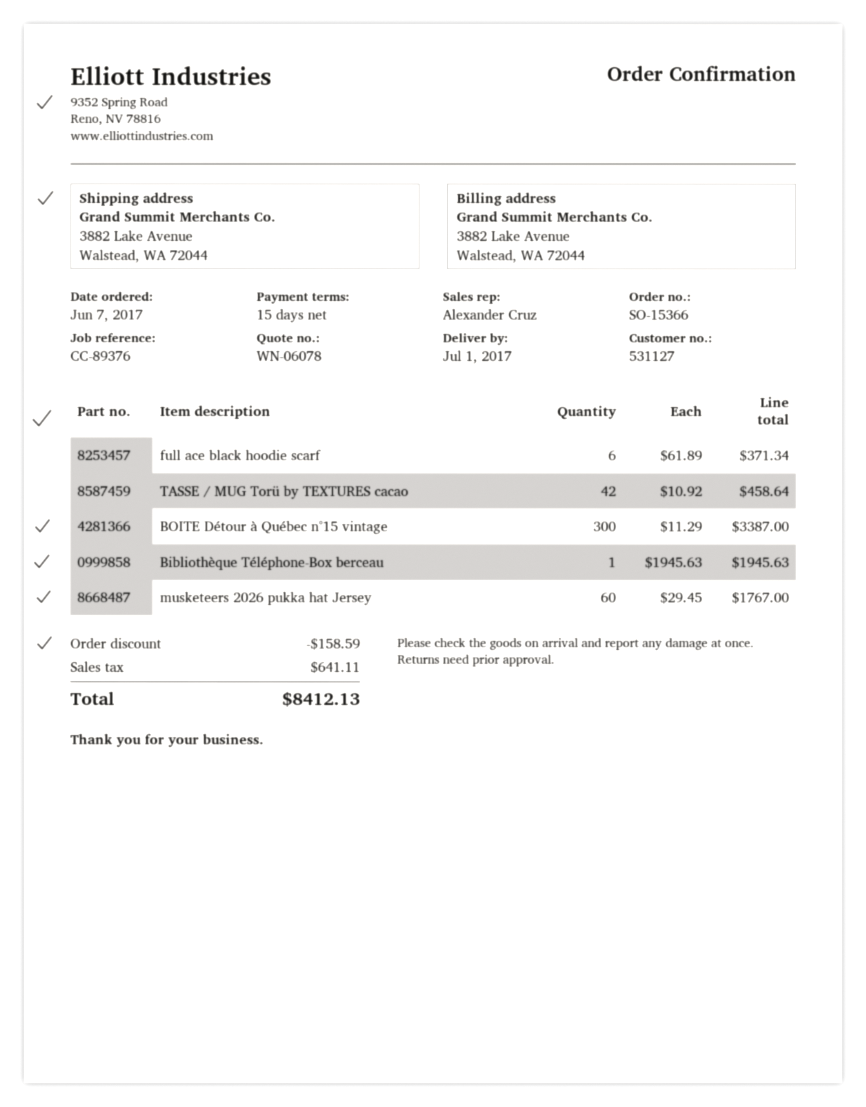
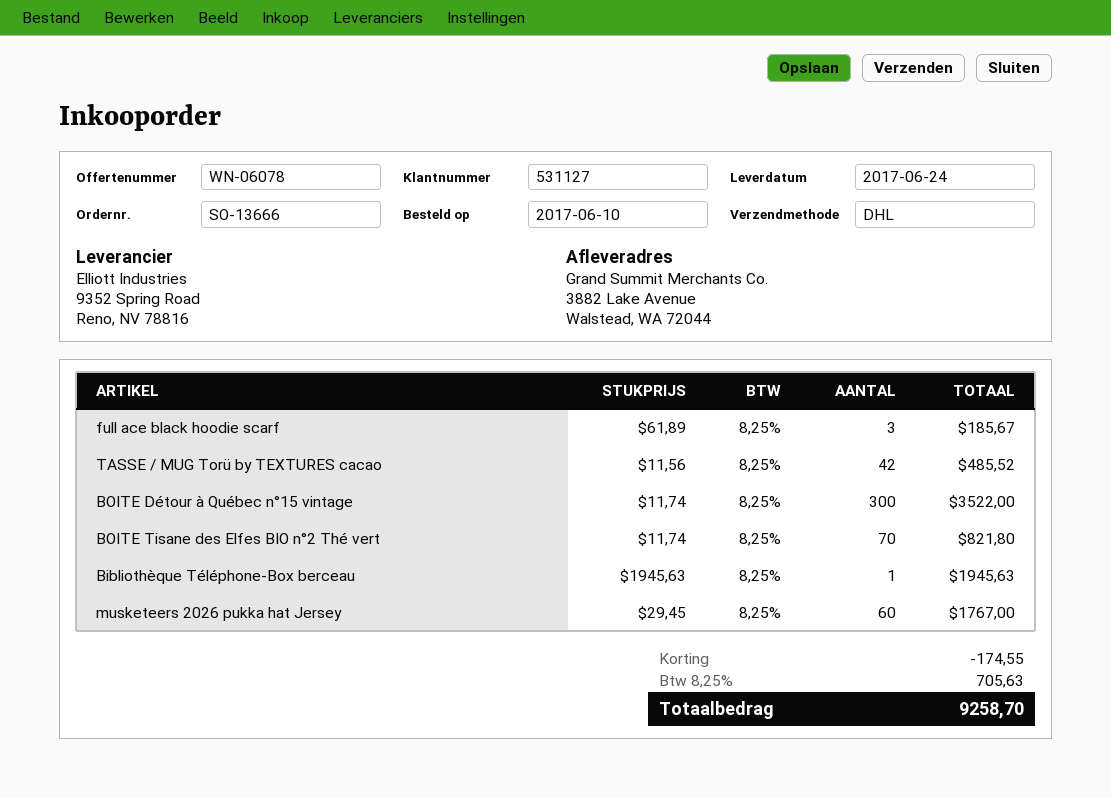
order number: SO-15366 -> SO-13666
order date: 2017-06-07 -> 2017-06-10
delivery date: 2017-07-01 -> 2017-06-24
full ace black hoodie scarf: 6 x 61.89 = 371.34 -> 3 x 61.89 = 185.67
TASSE / MUG Torü by TEXTURES cacao: 42 x 10.92 = 458.64 -> 42 x 11.56 = 485.52
BOITE Détour à Québec n°15 vintage: 300 x 11.29 = 3387.00 -> 300 x 11.74 = 3522.00
BOITE Tisane des Elfes BIO n°2 Thé vert: none -> 70 x 11.74 = 821.80
discount: 158.59 -> 174.55
tax: 641.11 -> 705.63
total: 8412.13 -> 9258.70

